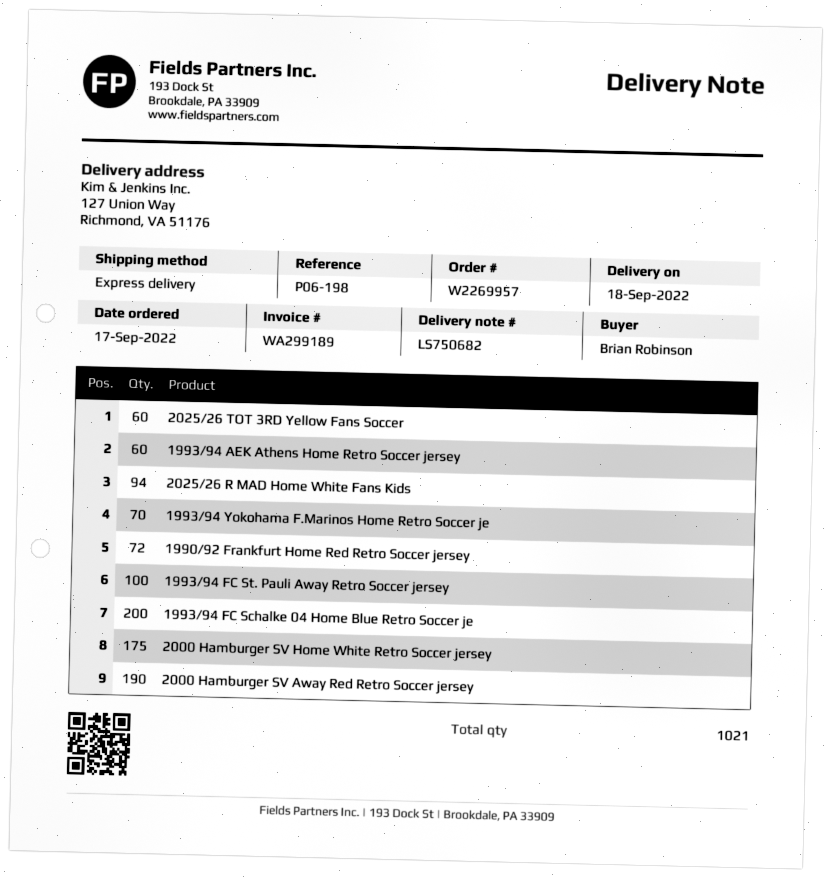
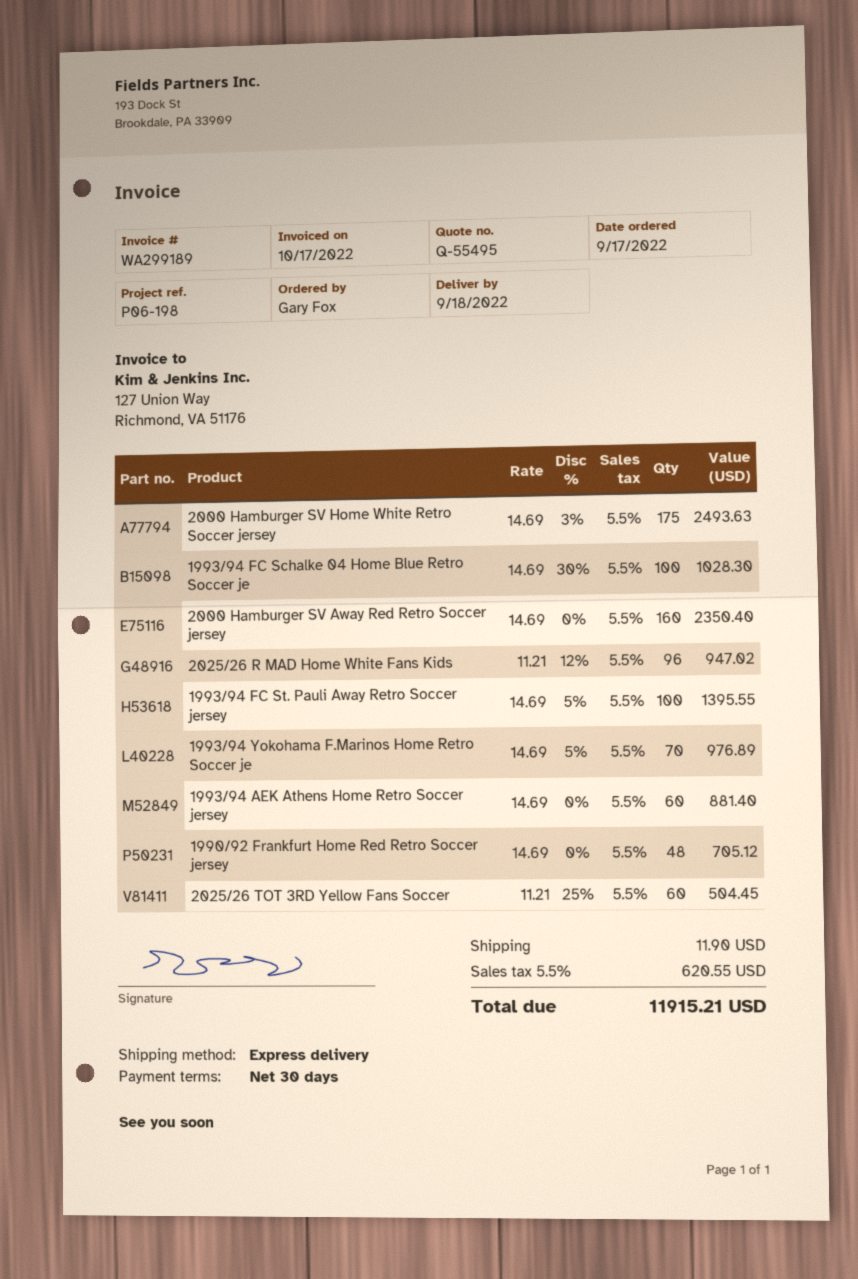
ordered by: Brian Robinson -> Gary Fox
2025/26 R MAD Home White Fans Kids: 94 -> 96
1990/92 Frankfurt Home Red Retro Soccer jersey: 72 -> 48
1993/94 FC Schalke 04 Home Blue Retro Soccer je: 200 -> 100
2000 Hamburger SV Away Red Retro Soccer jersey: 190 -> 160

